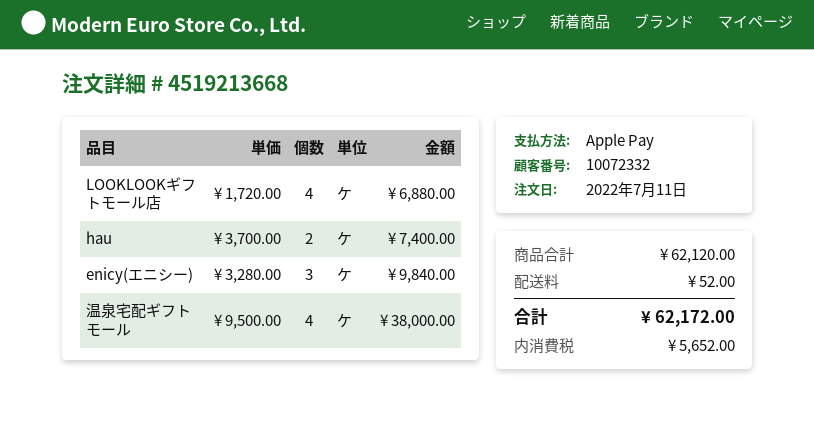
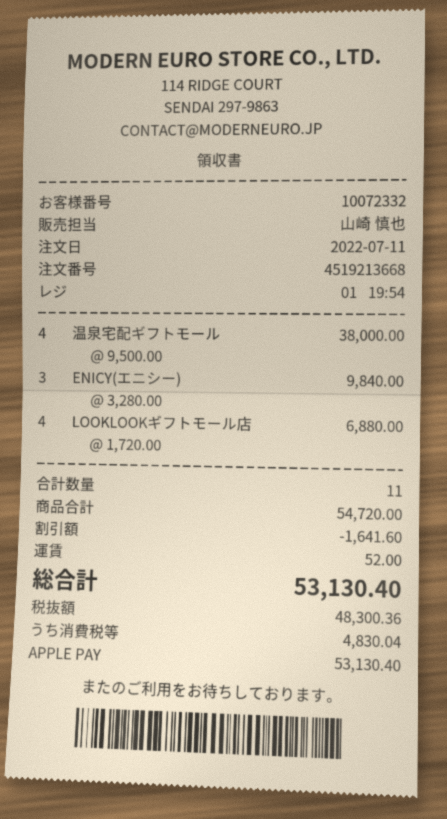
hau: 2 x 3700.00 = 7400.00 -> none
subtotal: 62120.00 -> 54720.00
discount: none -> 1641.60
tax: 5652.00 -> 4830.04
total: 62172.00 -> 53130.40

